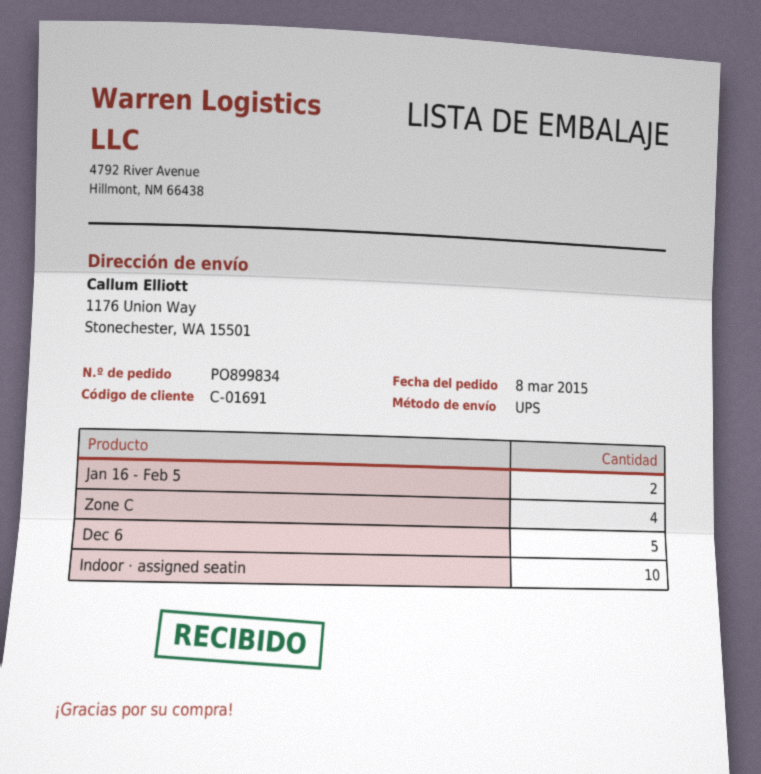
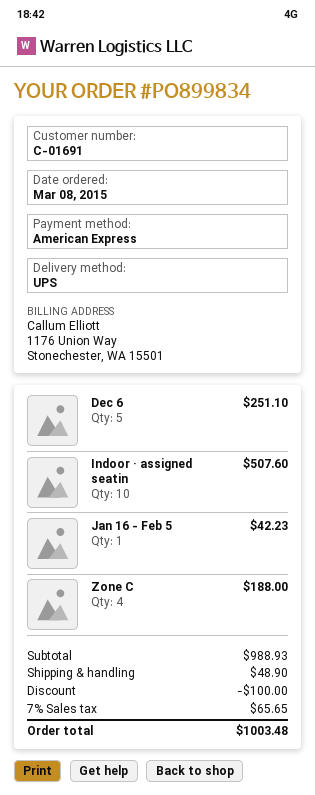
Jan 16 - Feb 5: 2 -> 1

